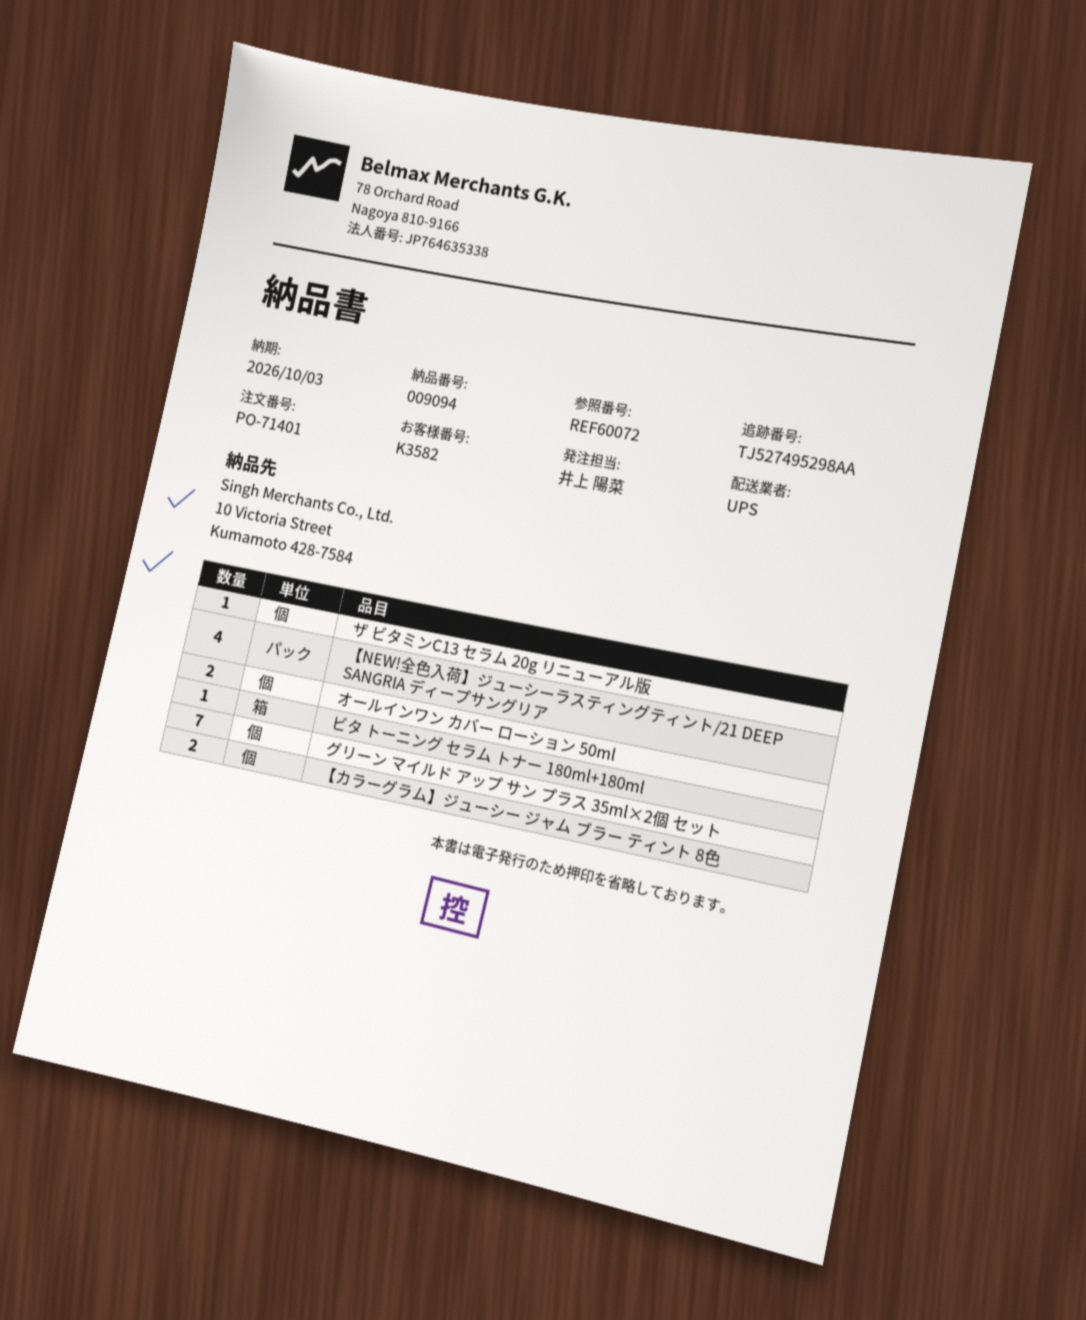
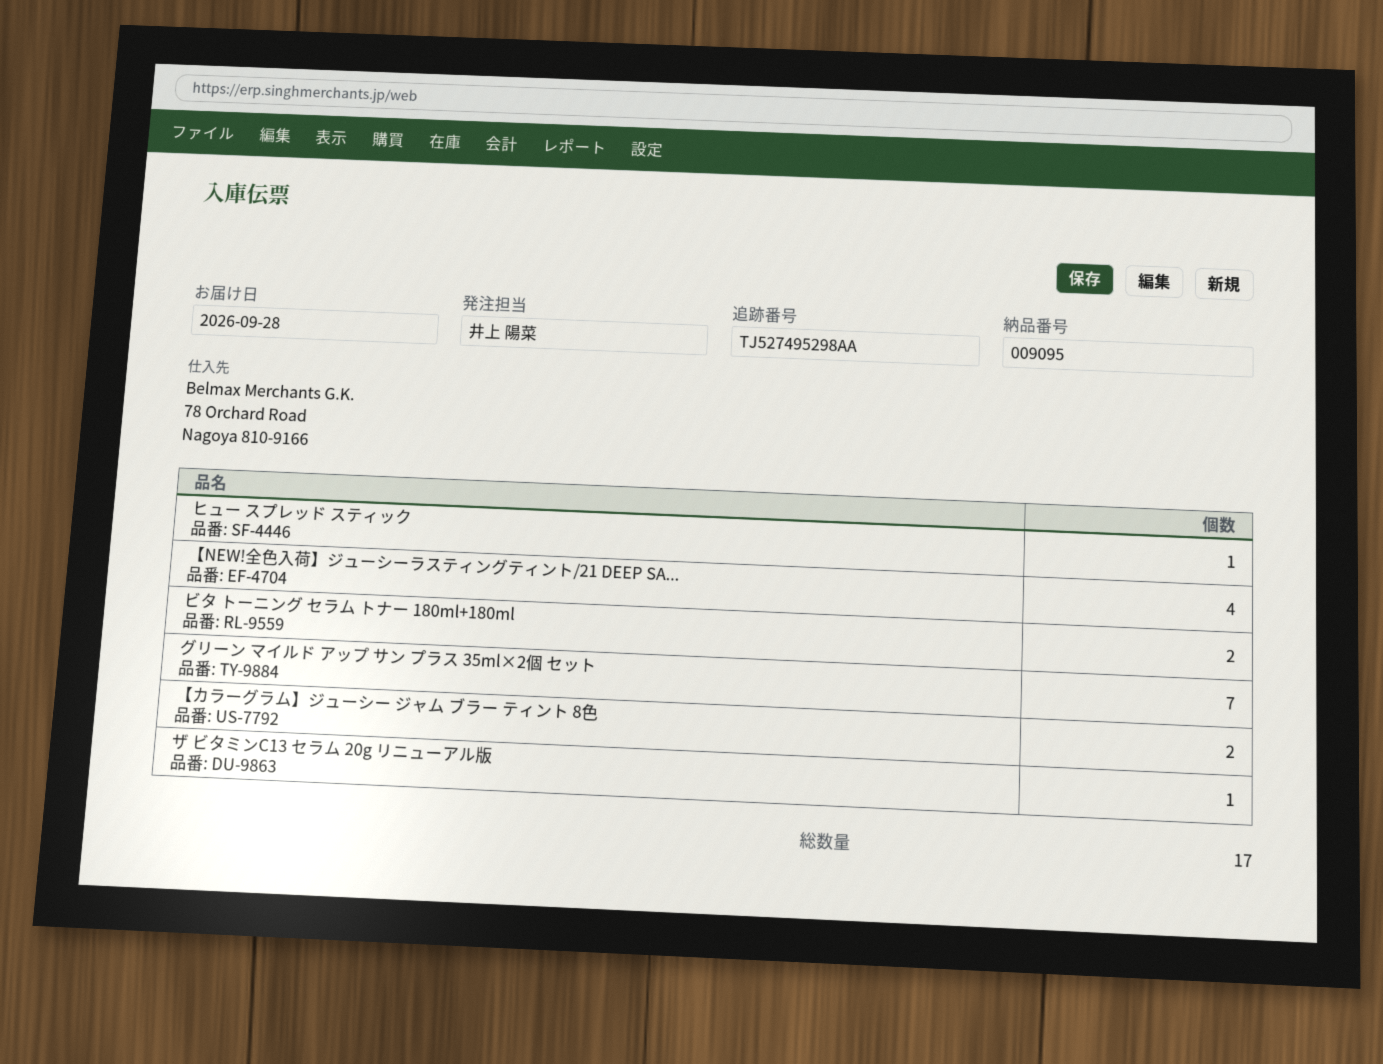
delivery note number: 009094 -> 009095
delivery date: 2026-10-03 -> 2026-09-28
オールインワン カバー ローション 50ml: 2 -> none
ビタ トーニング セラム トナー 180ml+180ml: 1 -> 2
ヒュー スプレッド スティック: none -> 1

